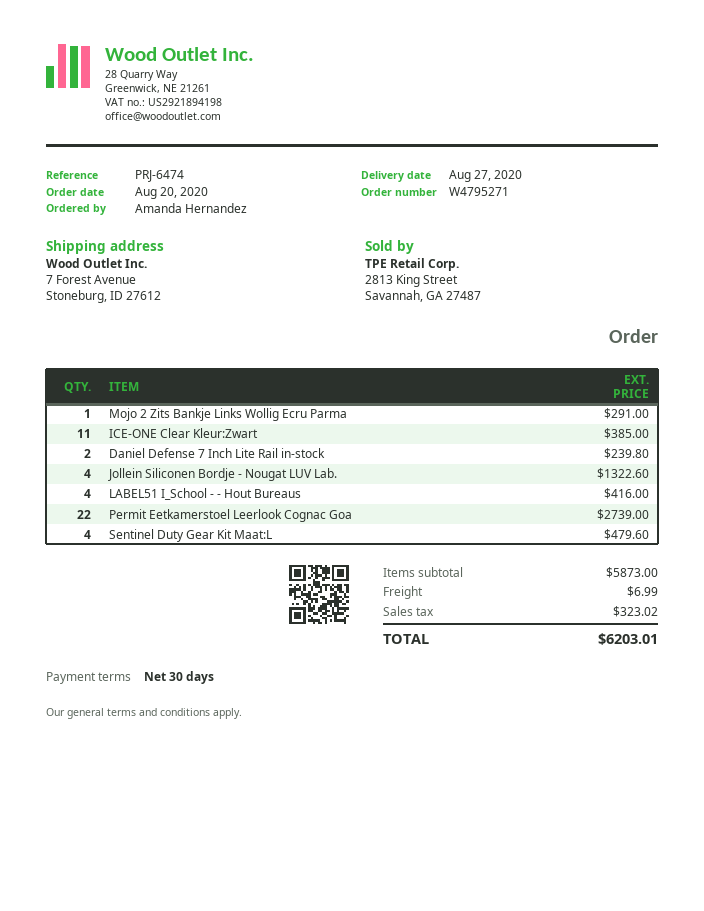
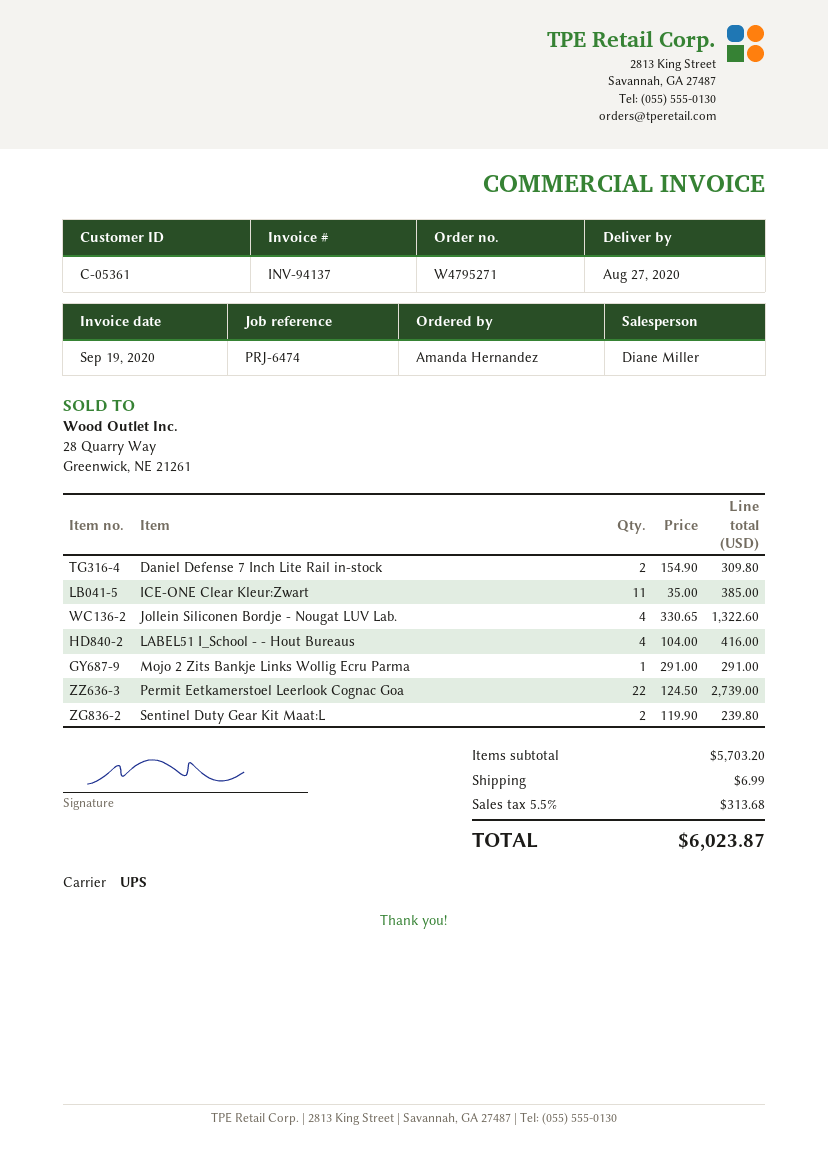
Daniel Defense 7 Inch Lite Rail in-stock: 2 for 239.80 -> 2 for 309.80
Sentinel Duty Gear Kit Maat:L: 4 for 479.60 -> 2 for 239.80
subtotal: 5873.00 -> 5703.20
tax: 323.02 -> 313.68
total: 6203.01 -> 6023.87

